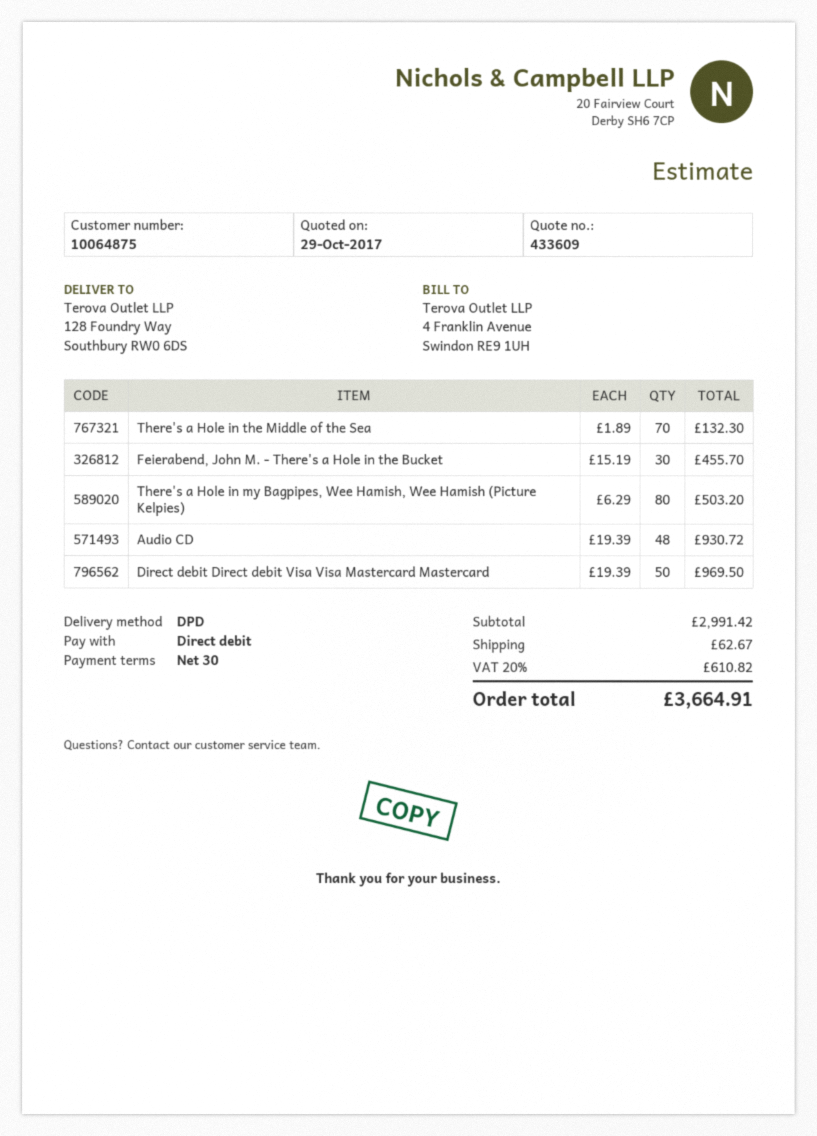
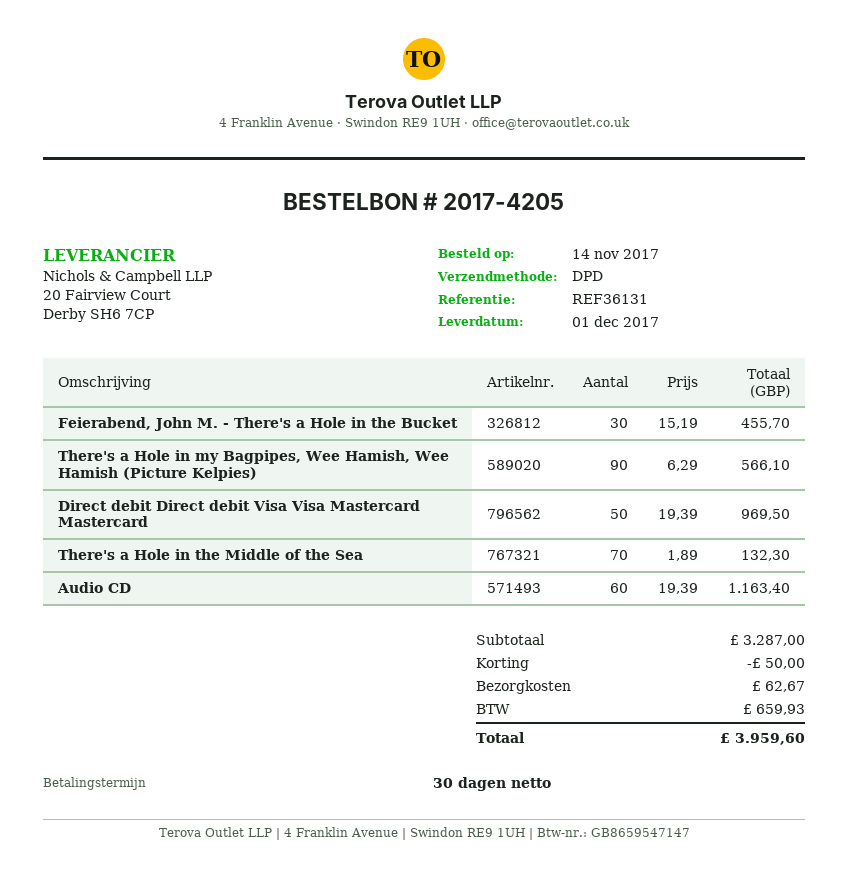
There's a Hole in my Bagpipes, Wee Hamish, Wee Hamish (Picture Kelpies): 80 x 6.29 = 503.20 -> 90 x 6.29 = 566.10
Audio CD: 48 x 19.39 = 930.72 -> 60 x 19.39 = 1163.40
subtotal: 2991.42 -> 3287.00
discount: none -> 50.00
tax: 610.82 -> 659.93
total: 3664.91 -> 3959.60

